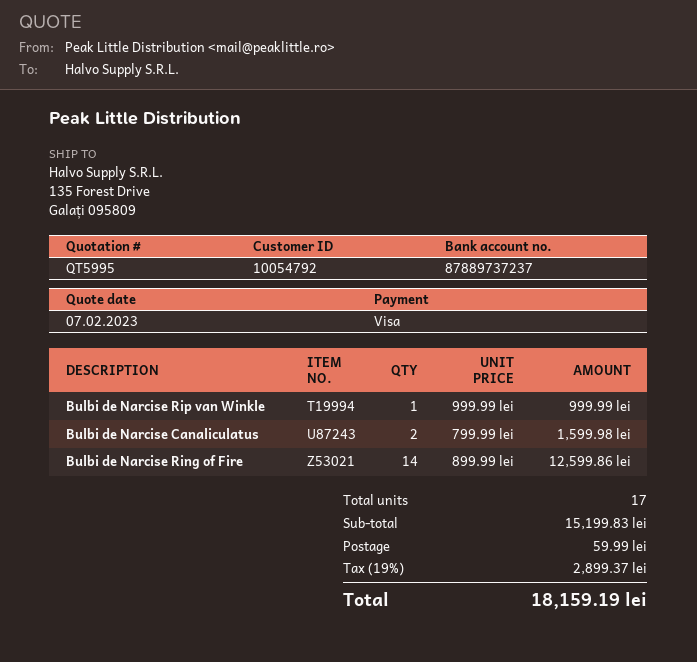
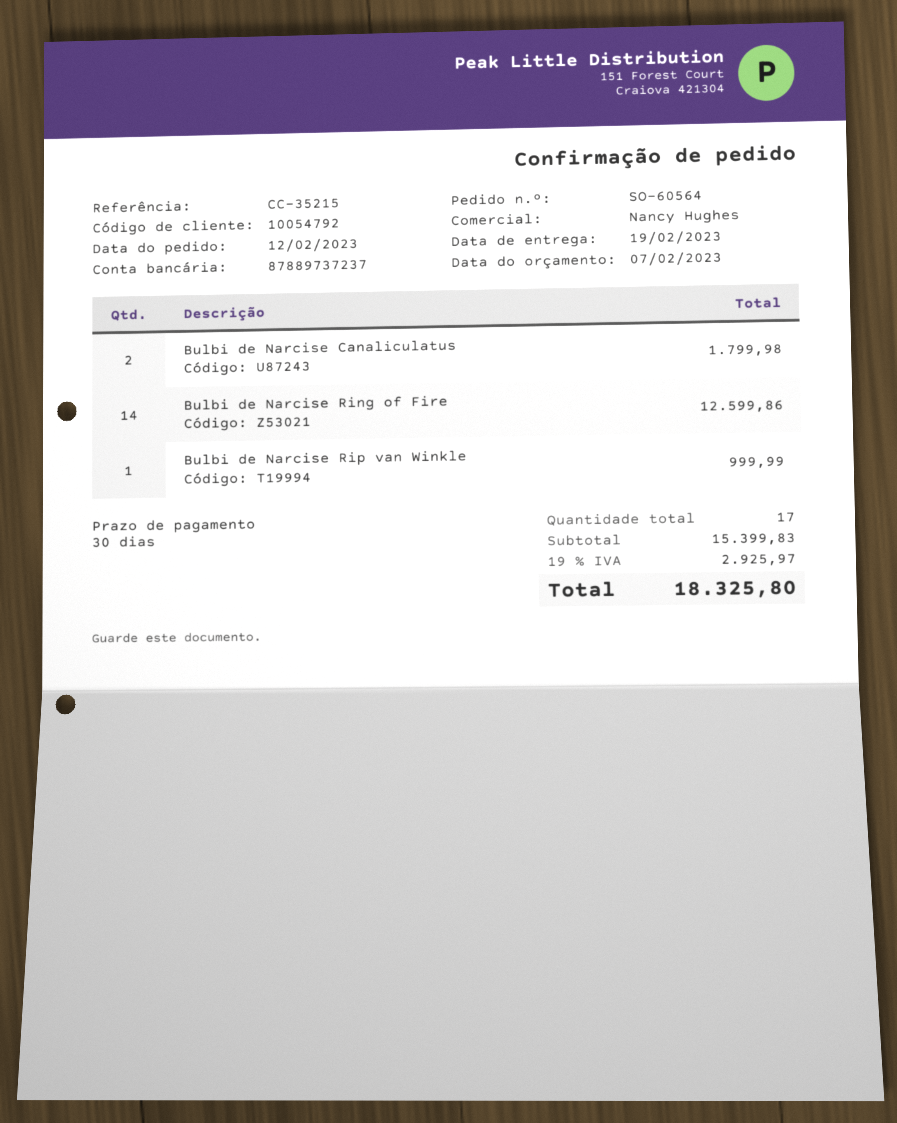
Bulbi de Narcise Canaliculatus: 2 for 1599.98 -> 2 for 1799.98
subtotal: 15199.83 -> 15399.83
shipping: 59.99 -> none
tax: 19% = 2899.37 -> 19% = 2925.97
total: 18159.19 -> 18325.80

